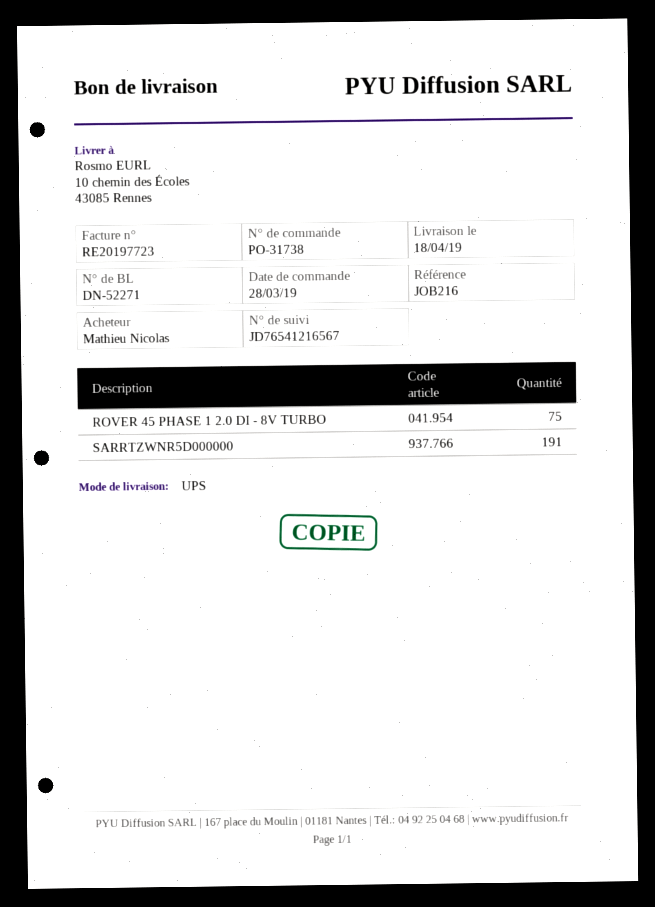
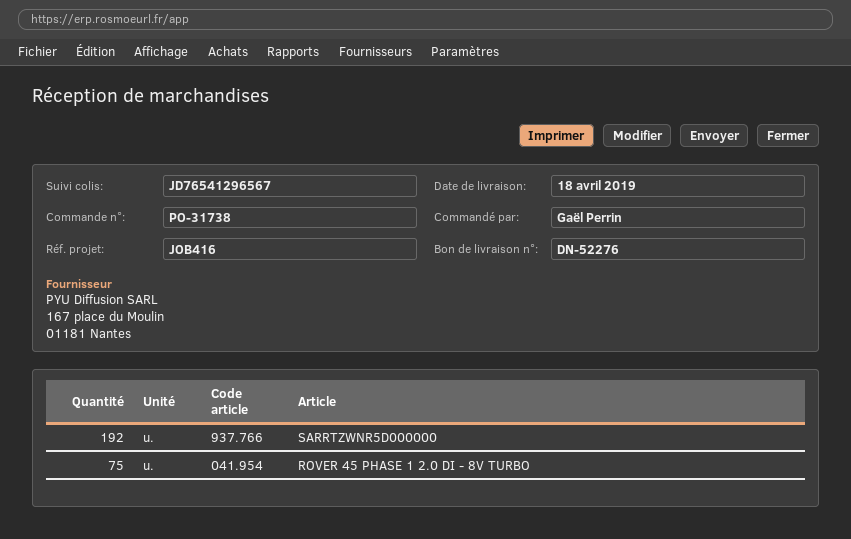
delivery note number: DN-52271 -> DN-52276
reference: JOB216 -> JOB416
ordered by: Mathieu Nicolas -> Gaël Perrin
tracking number: JD76541216567 -> JD76541296567
SARRTZWNR5D000000: 191 -> 192

